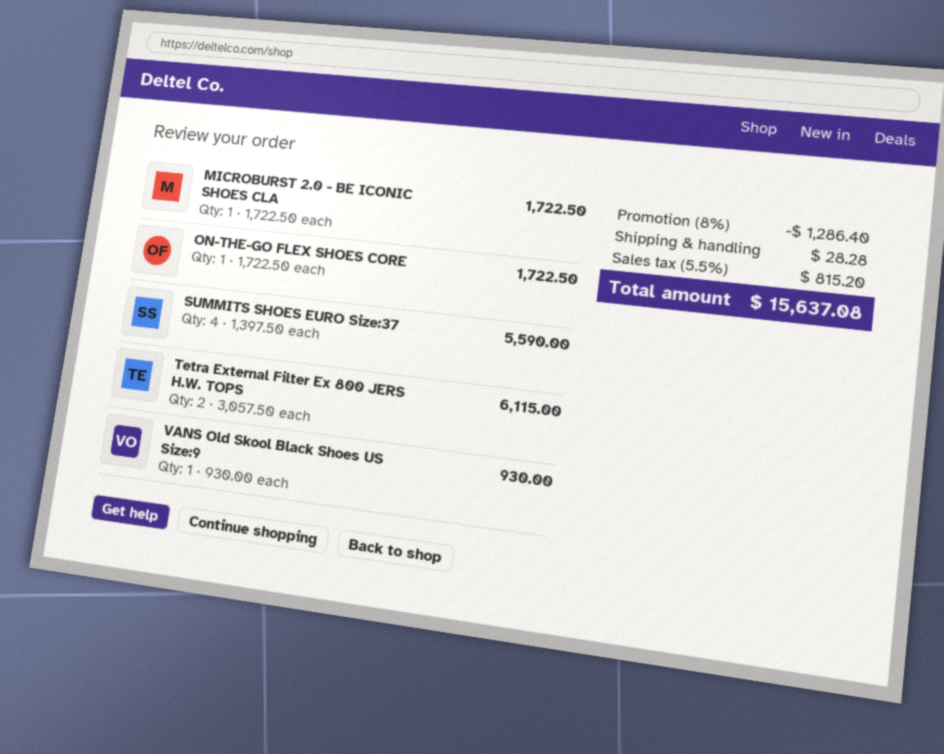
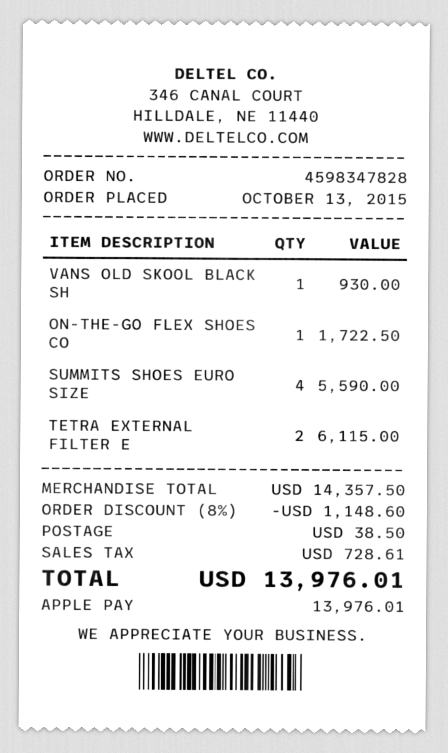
MICROBURST 2.0 - BE ICONIC SHOES CLA: 1 for 1722.50 -> none
discount: 8% = 1286.40 -> 8% = 1148.60
shipping: 28.28 -> 38.50
tax: 815.20 -> 728.61
total: 15637.08 -> 13976.01

